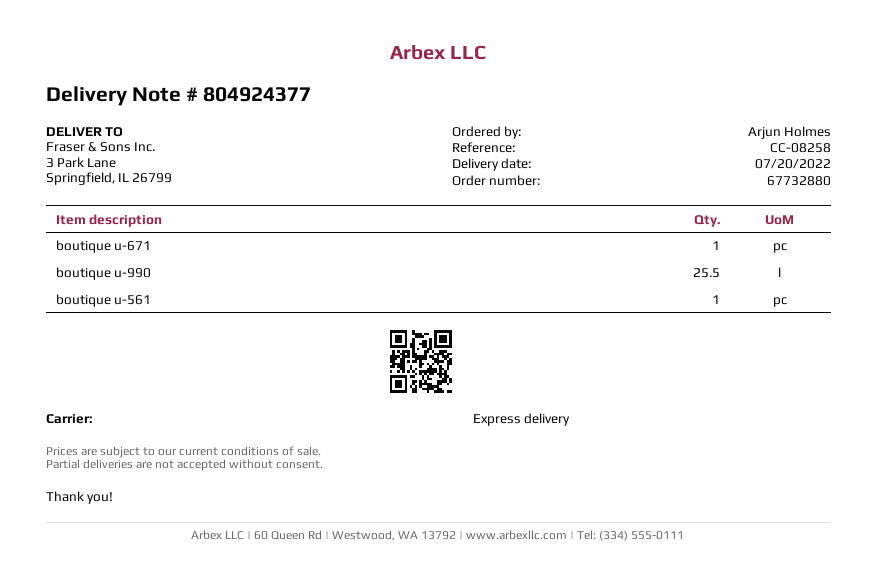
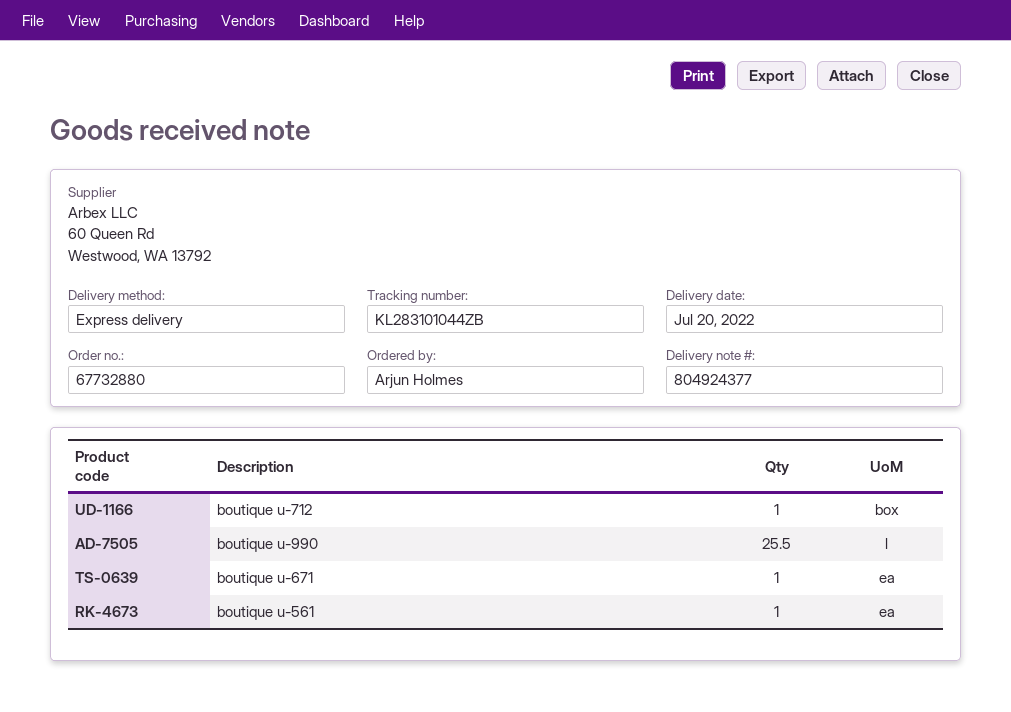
boutique u-712: none -> 1

